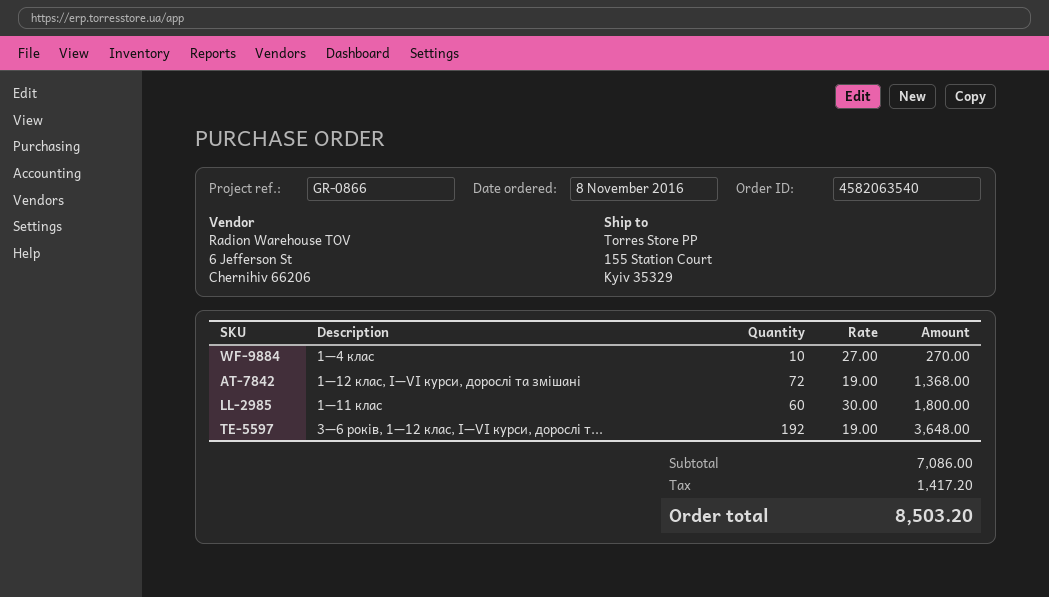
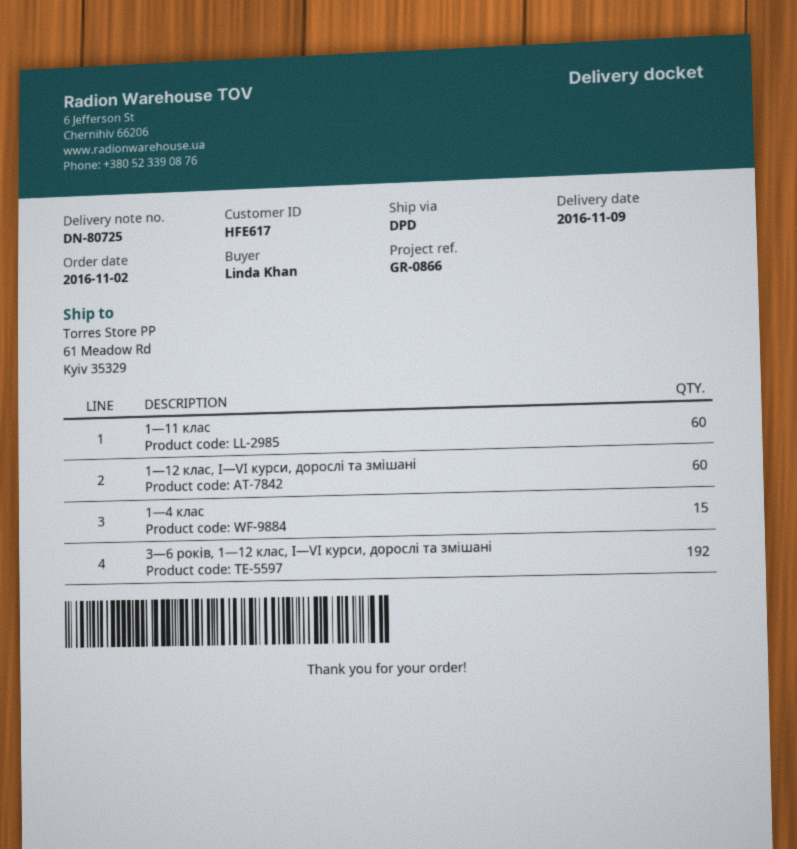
order date: 2016-11-08 -> 2016-11-02
ship to: 155 Station Court, Kyiv 35329 -> 61 Meadow Rd, Kyiv 35329
1—4 клас: 10 -> 15
1—12 клас, I—VI курси, дорослі та змішані: 72 -> 60

